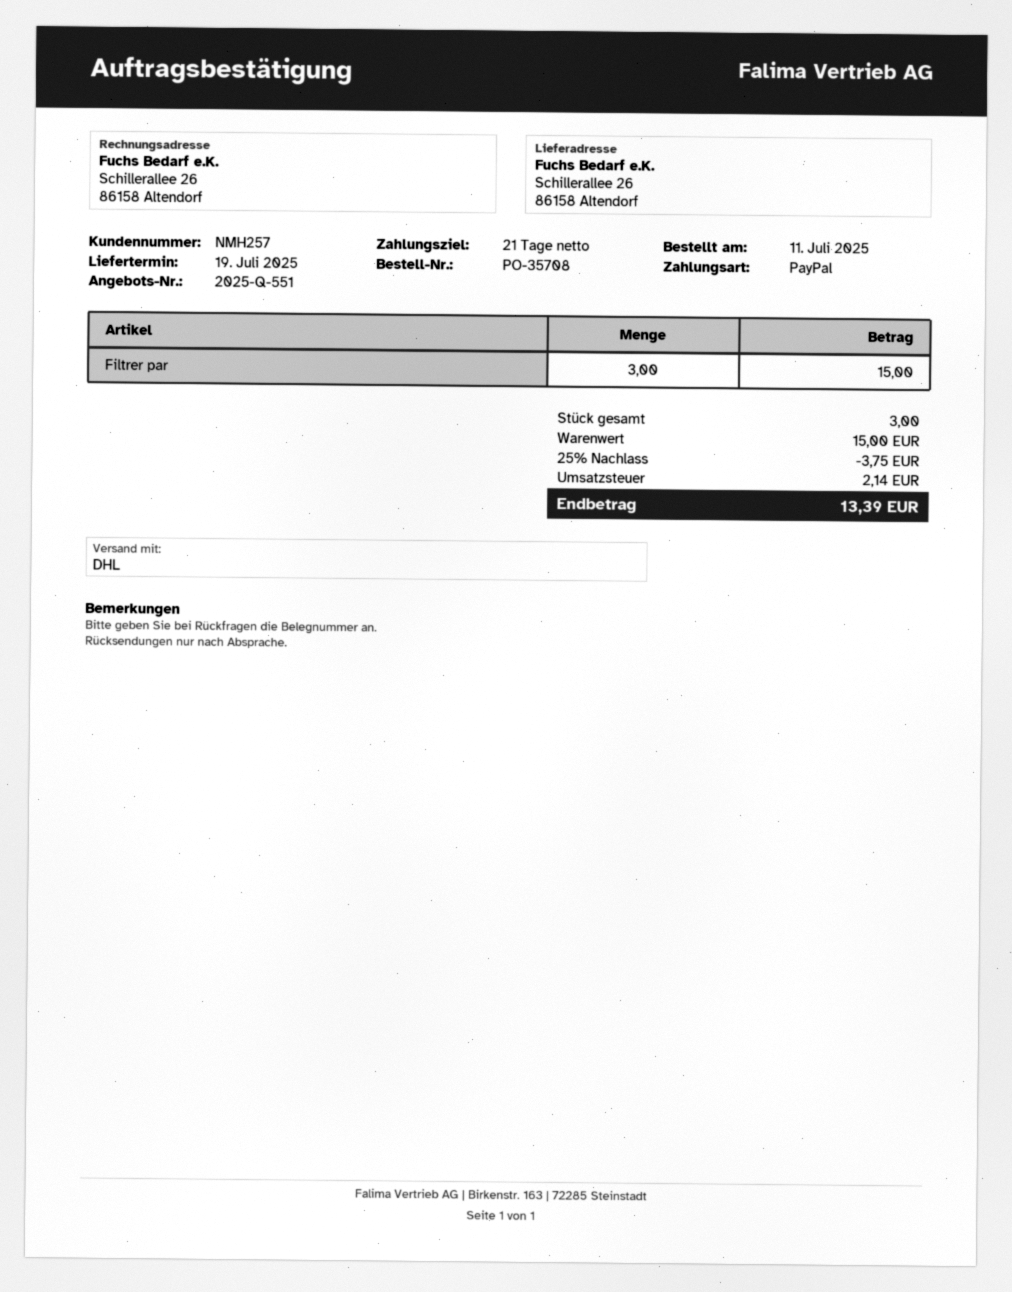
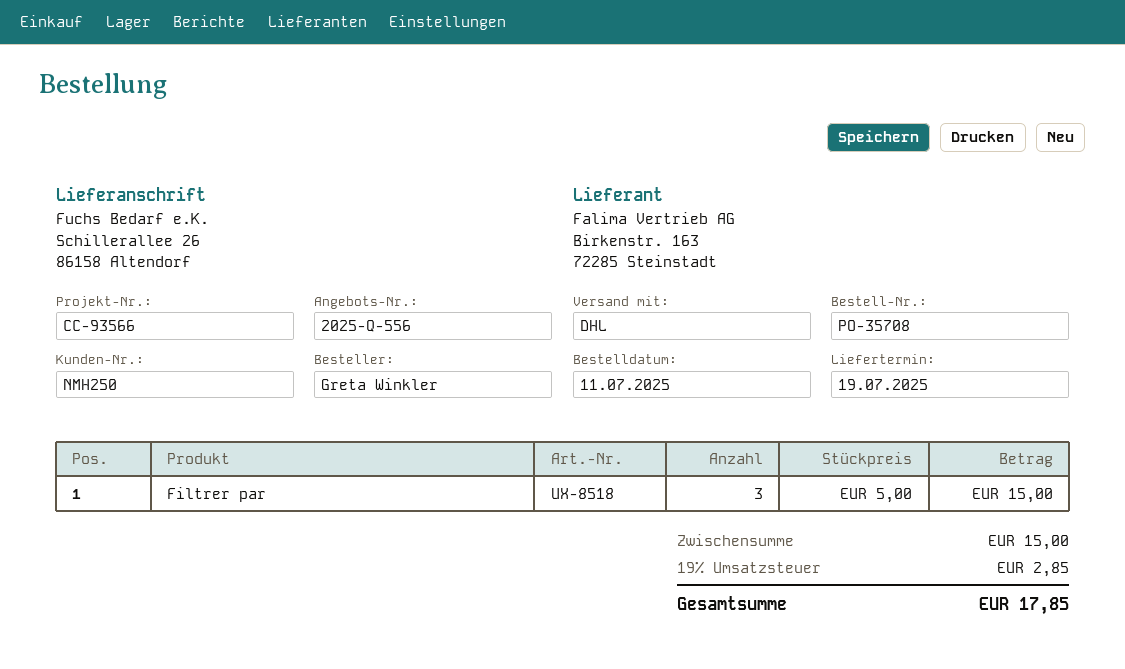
quote number: 2025-Q-551 -> 2025-Q-556
customer number: NMH257 -> NMH250
discount: 25% = 3.75 -> none
tax: 2.14 -> 2.85
total: 13.39 -> 17.85

